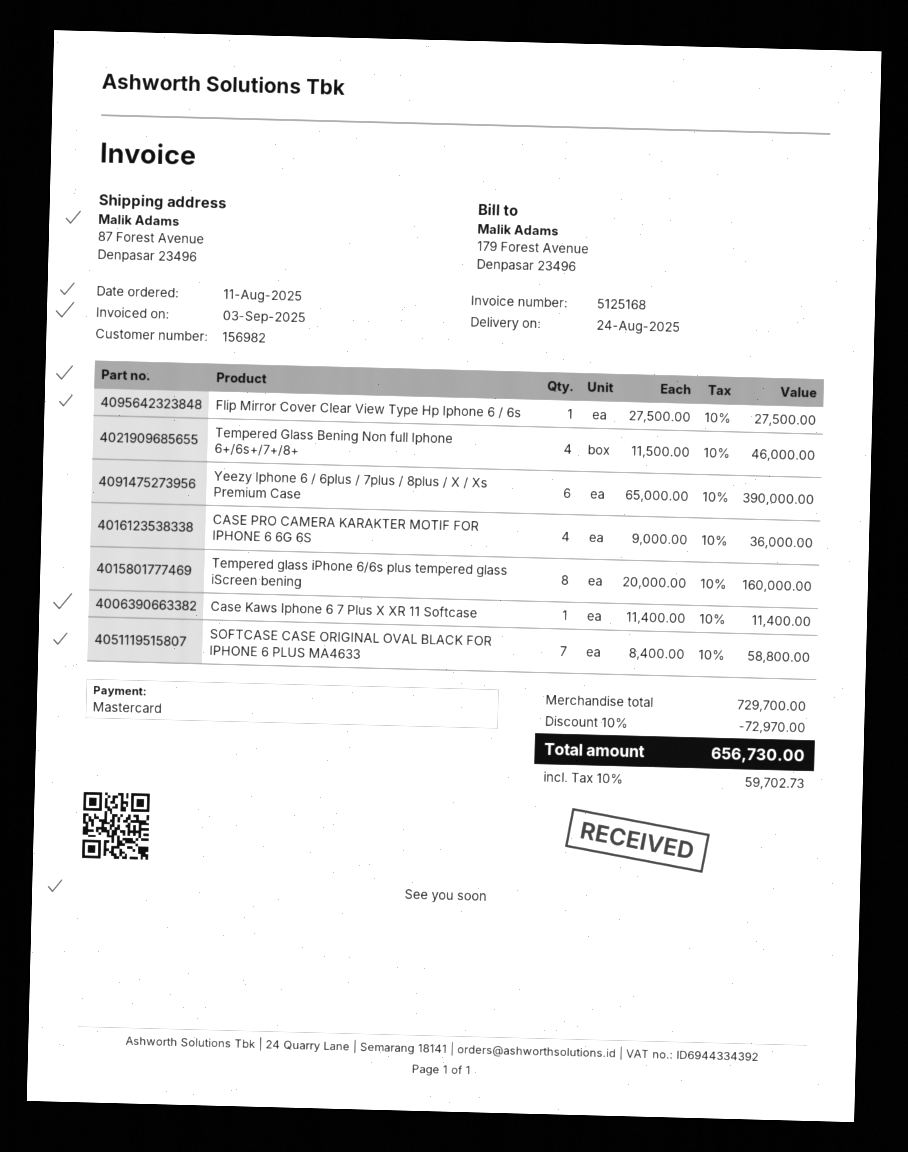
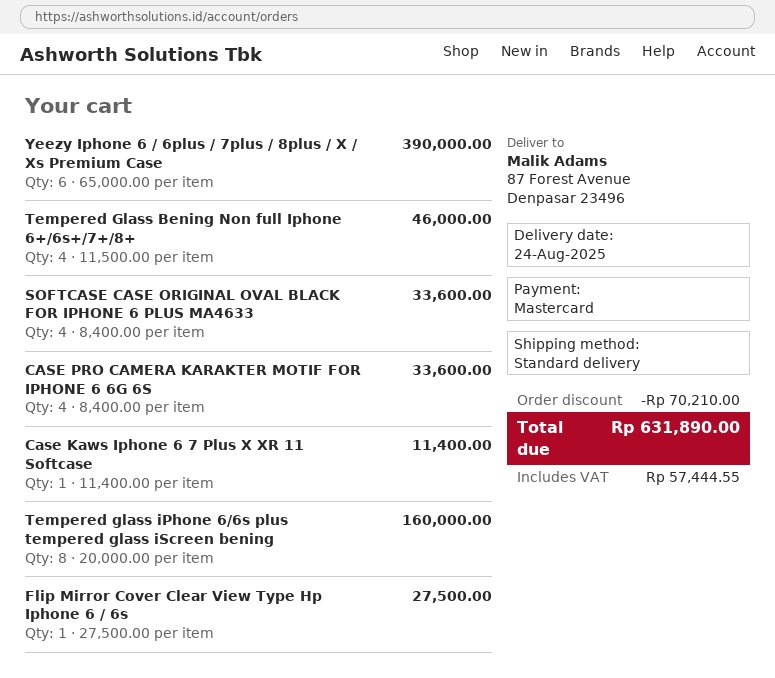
CASE PRO CAMERA KARAKTER MOTIF FOR IPHONE 6 6G 6S: 4 x 9000.00 = 36000.00 -> 4 x 8400.00 = 33600.00
SOFTCASE CASE ORIGINAL OVAL BLACK FOR IPHONE 6 PLUS MA4633: 7 x 8400.00 = 58800.00 -> 4 x 8400.00 = 33600.00
discount: 72970.00 -> 70210.00
tax: 59702.73 -> 57444.55
total: 656730.00 -> 631890.00

